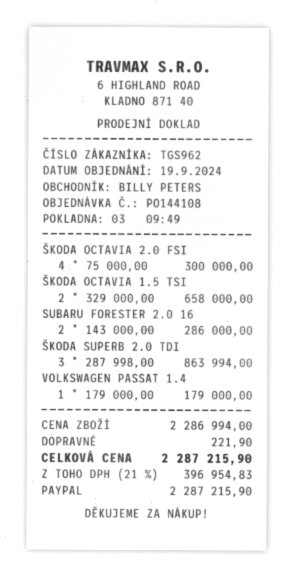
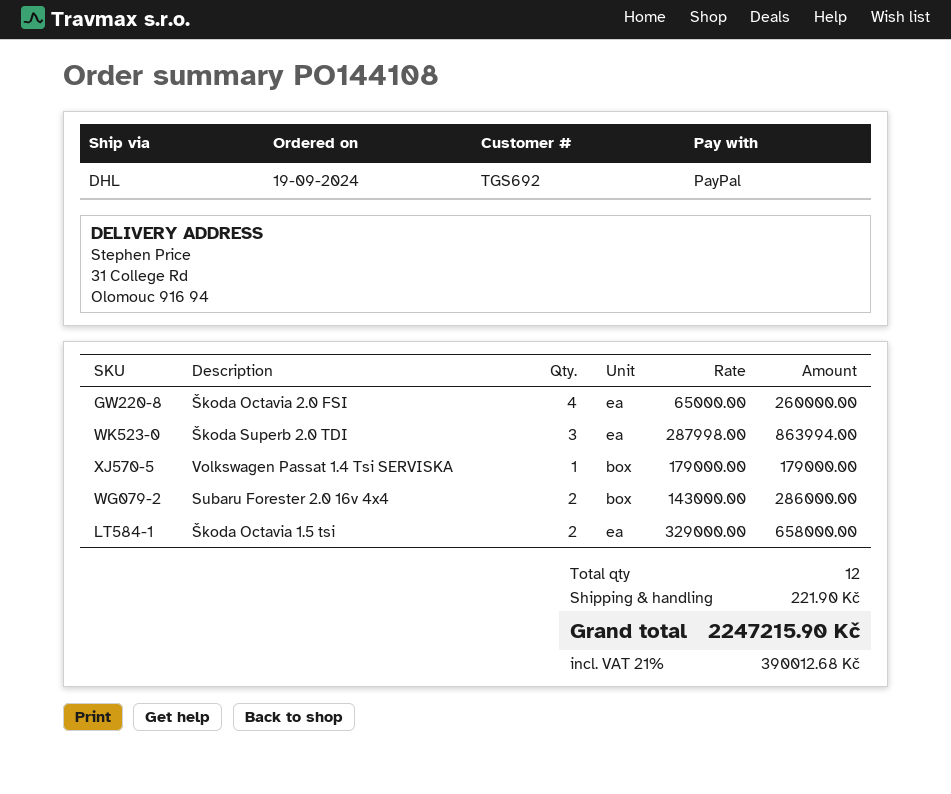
customer number: TGS962 -> TGS692
ŠKODA OCTAVIA 2.0 FSI: 4 x 75000.00 = 300000.00 -> 4 x 65000.00 = 260000.00
tax: 21% = 396954.83 -> 21% = 390012.68
total: 2287215.90 -> 2247215.90

